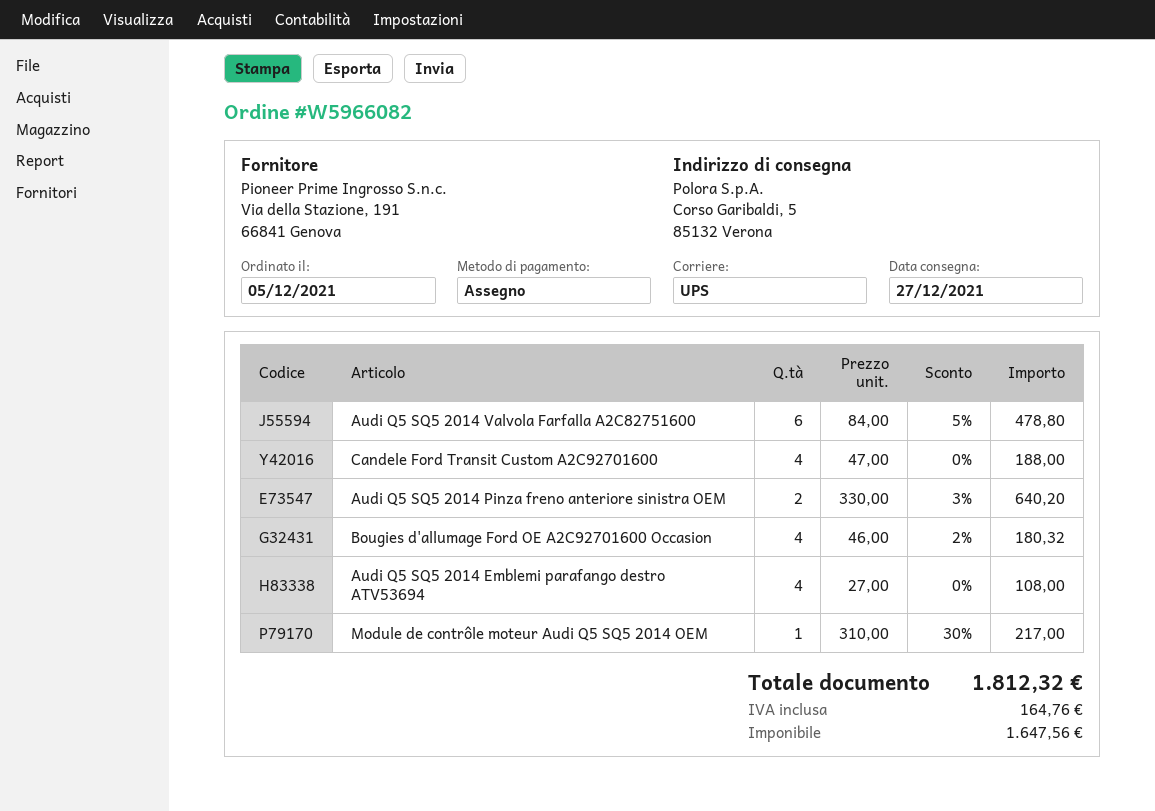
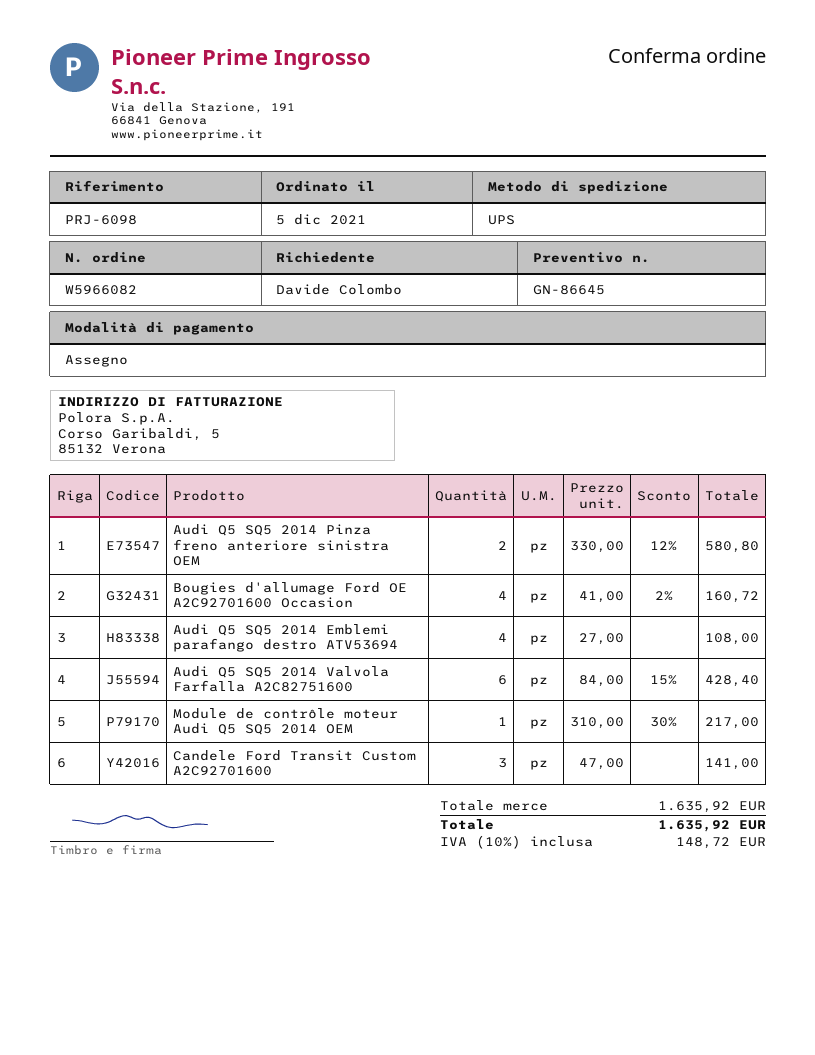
Audi Q5 SQ5 2014 Valvola Farfalla A2C82751600: 6 x 84.00 - 5% = 478.80 -> 6 x 84.00 - 15% = 428.40
Candele Ford Transit Custom A2C92701600: 4 x 47.00 = 188.00 -> 3 x 47.00 = 141.00
Audi Q5 SQ5 2014 Pinza freno anteriore sinistra OEM: 2 x 330.00 - 3% = 640.20 -> 2 x 330.00 - 12% = 580.80
Bougies d'allumage Ford OE A2C92701600 Occasion: 4 x 46.00 - 2% = 180.32 -> 4 x 41.00 - 2% = 160.72
tax: 164.76 -> 148.72
total: 1812.32 -> 1635.92

